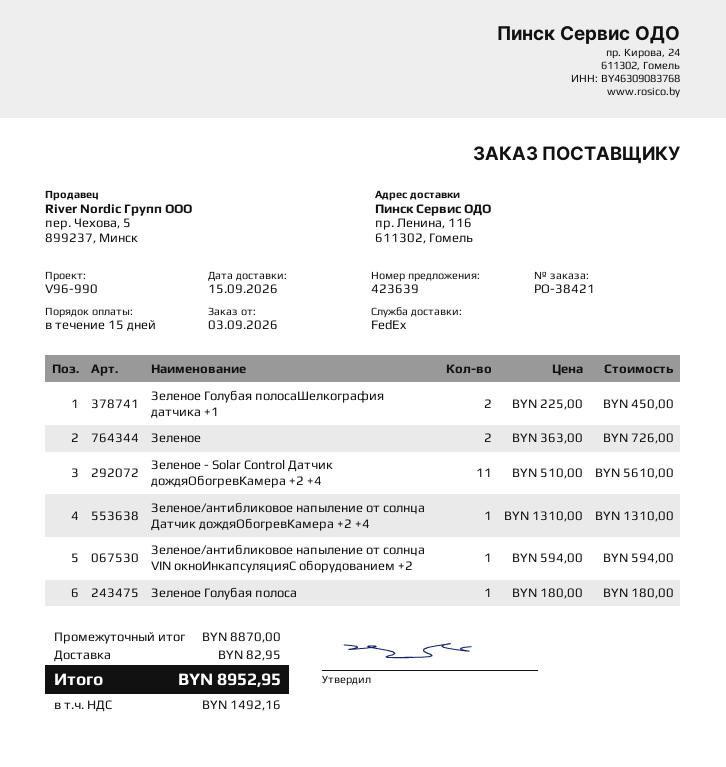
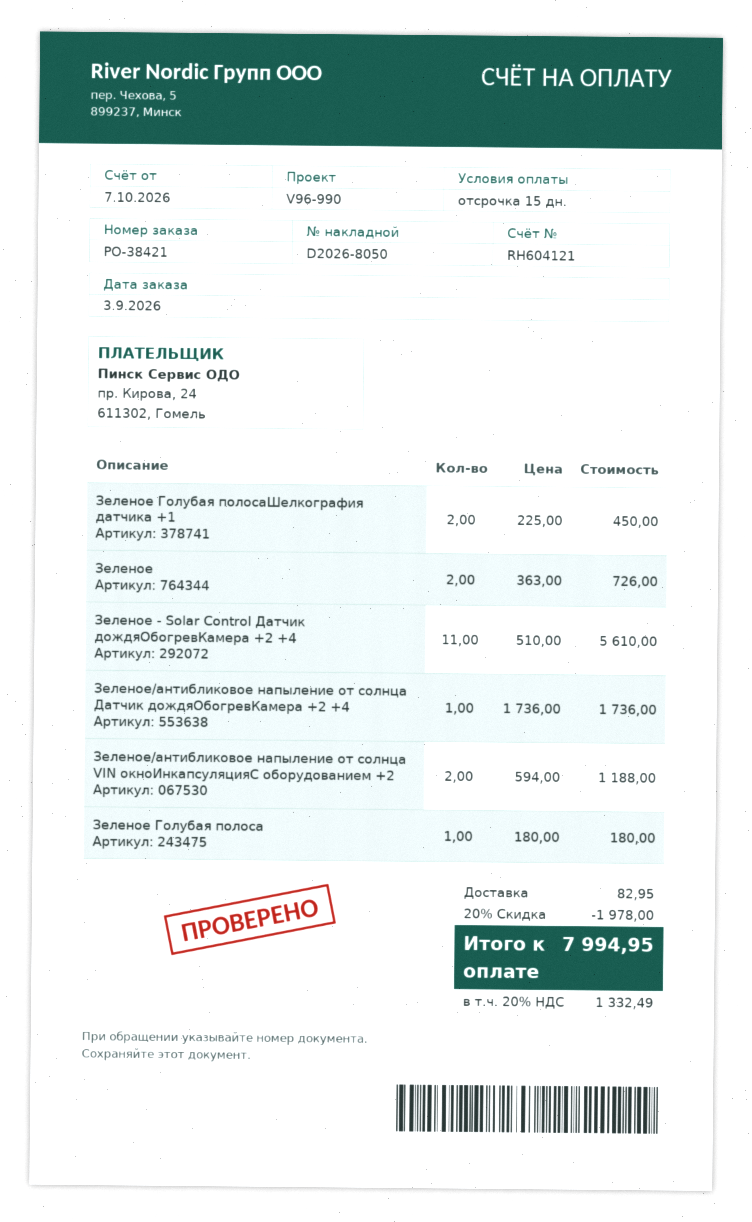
Зеленое/антибликовое напыление от солнца Датчик дождяОбогревКамера +2 +4: 1 x 1310.00 = 1310.00 -> 1 x 1736.00 = 1736.00
Зеленое/антибликовое напыление от солнца VIN окноИнкапсуляцияС оборудованием +2: 1 x 594.00 = 594.00 -> 2 x 594.00 = 1188.00
discount: none -> 20% = 1978.00
tax: 1492.16 -> 1332.49
total: 8952.95 -> 7994.95

